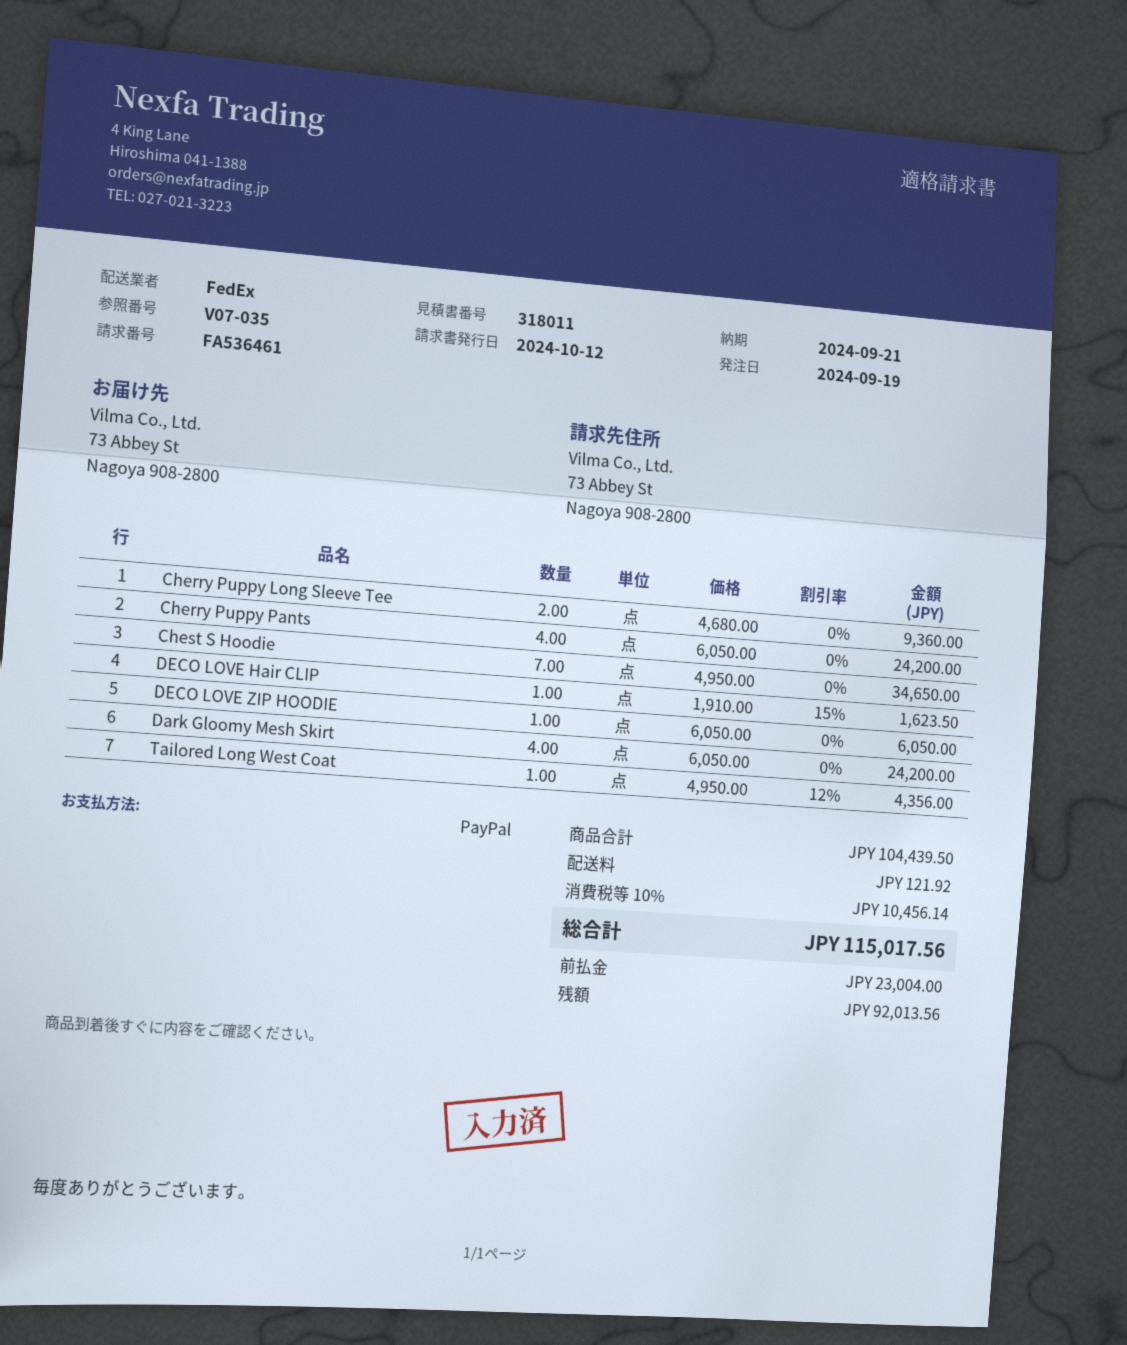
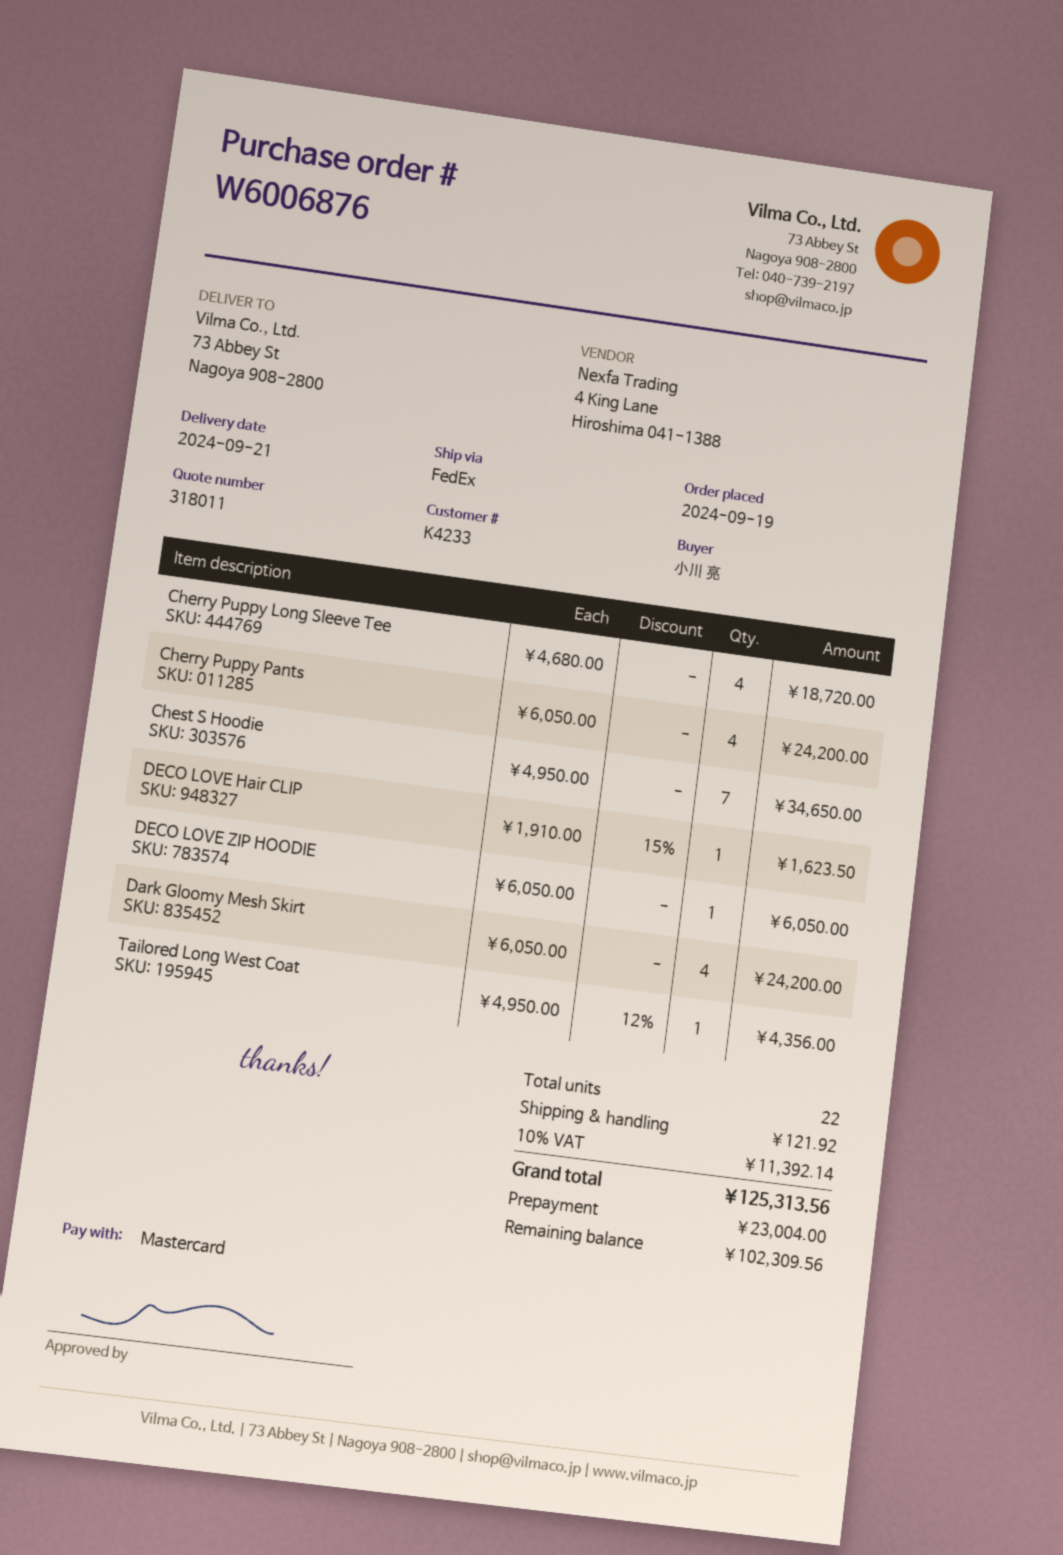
payment method: PayPal -> Mastercard
Cherry Puppy Long Sleeve Tee: 2 x 4680.00 = 9360.00 -> 4 x 4680.00 = 18720.00
tax: 10% = 10456.14 -> 10% = 11392.14
total: 115017.56 -> 125313.56
balance: 92013.56 -> 102309.56

